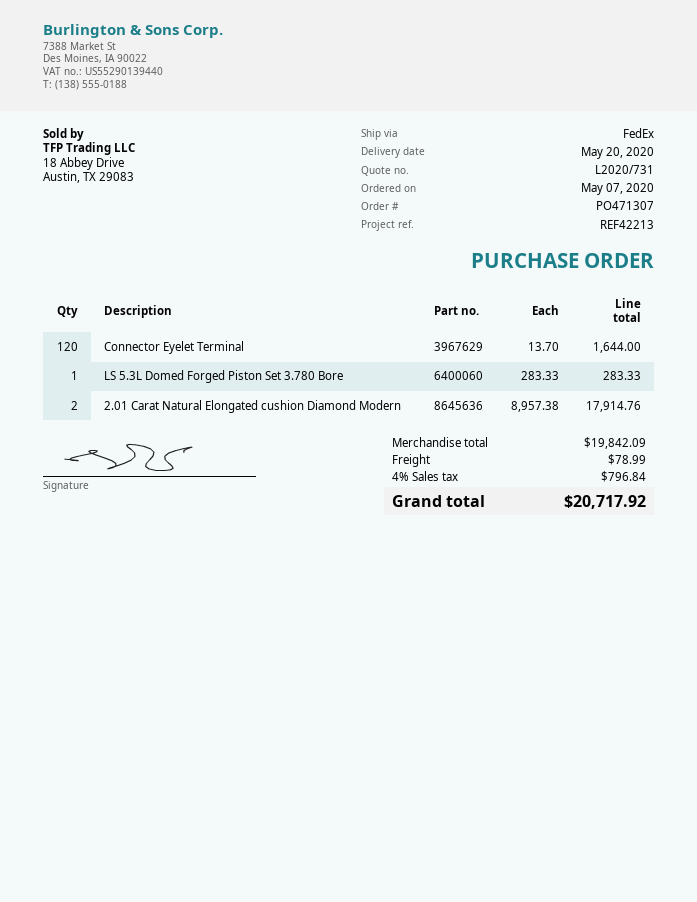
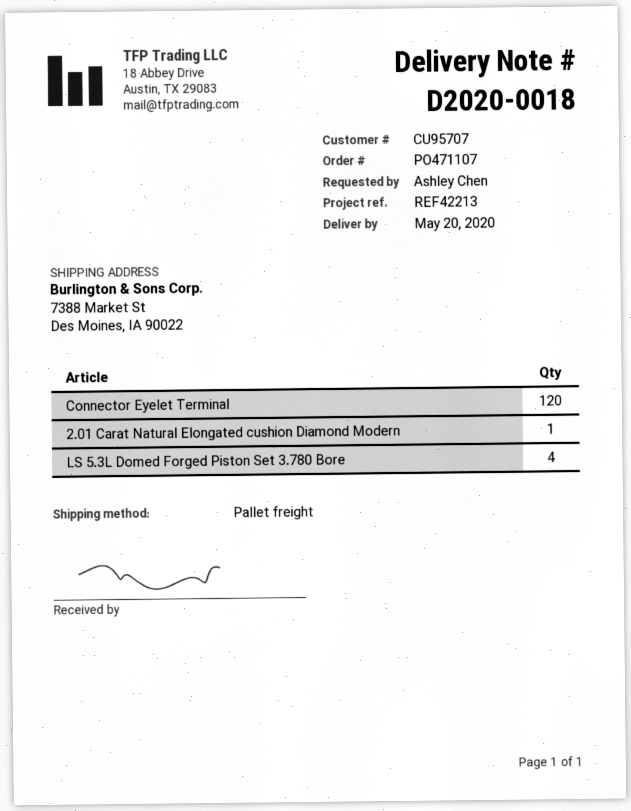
order number: PO471307 -> PO471107
shipping method: FedEx -> pallet freight
LS 5.3L Domed Forged Piston Set 3.780 Bore: 1 -> 4
2.01 Carat Natural Elongated cushion Diamond Modern: 2 -> 1

